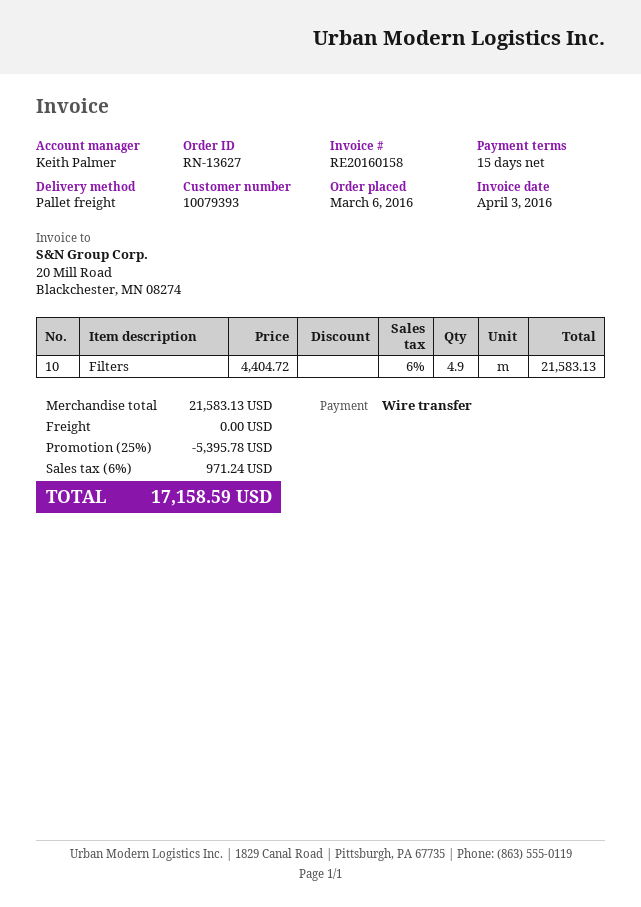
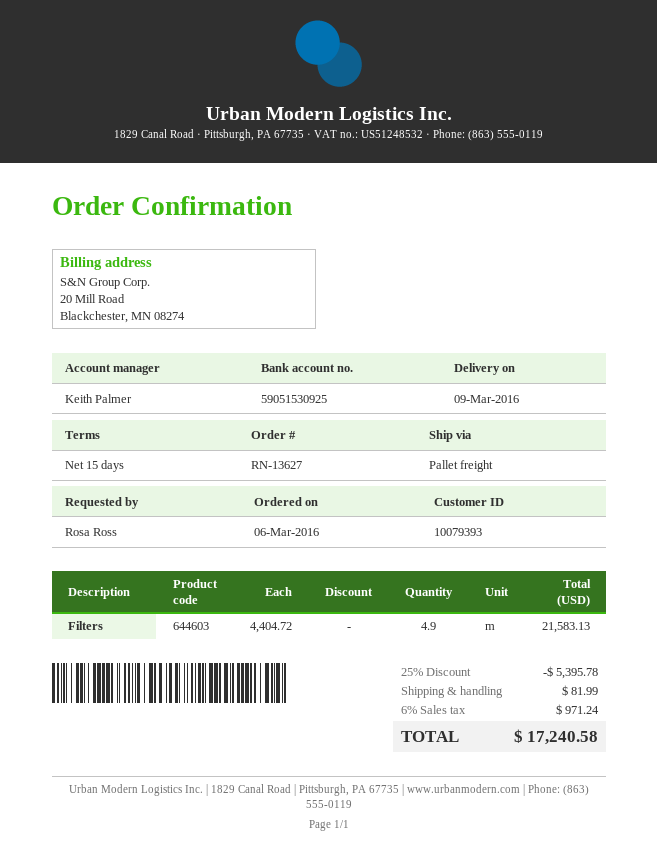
shipping: 0.00 -> 81.99
total: 17158.59 -> 17240.58

